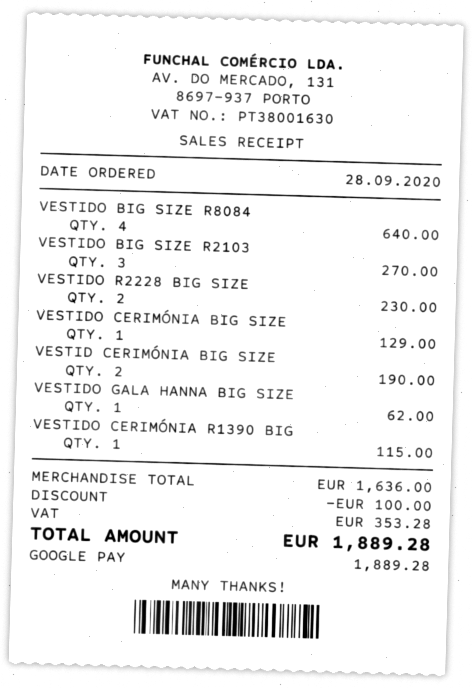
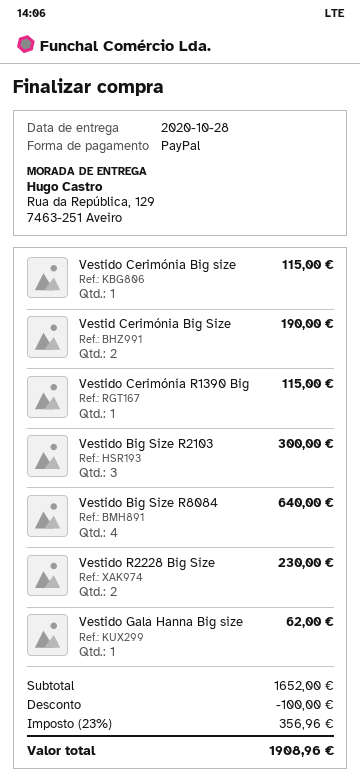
payment method: Google Pay -> PayPal
VESTIDO BIG SIZE R2103: 3 for 270.00 -> 3 for 300.00
VESTIDO CERIMÓNIA BIG SIZE: 1 for 129.00 -> 1 for 115.00
subtotal: 1636.00 -> 1652.00
tax: 353.28 -> 356.96
total: 1889.28 -> 1908.96

